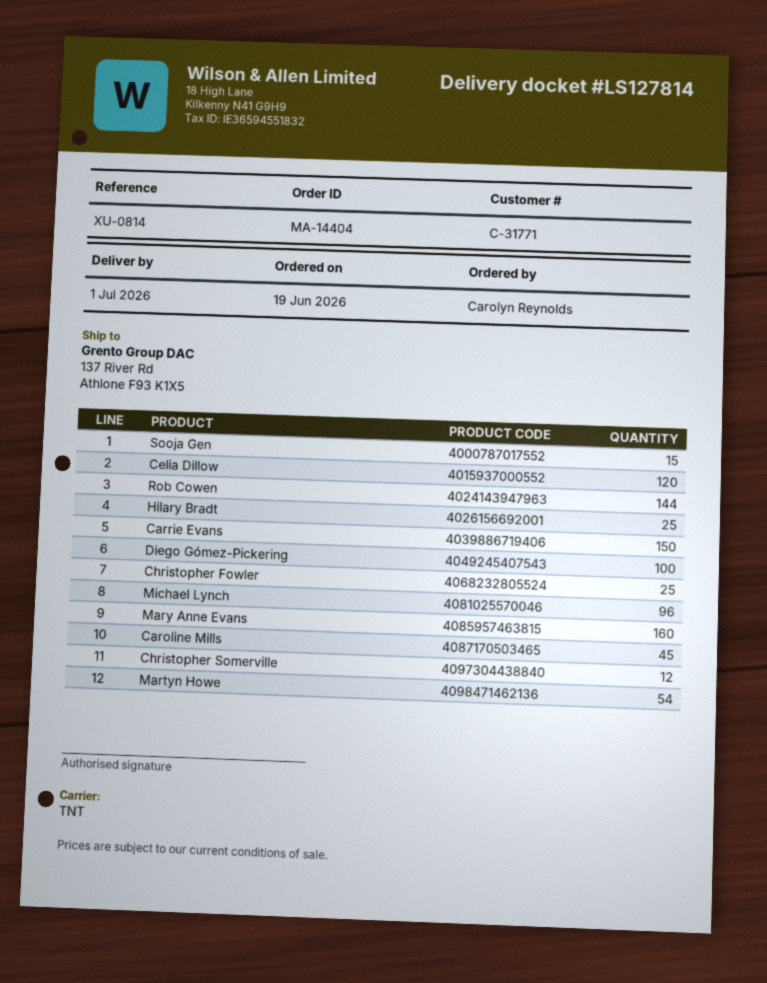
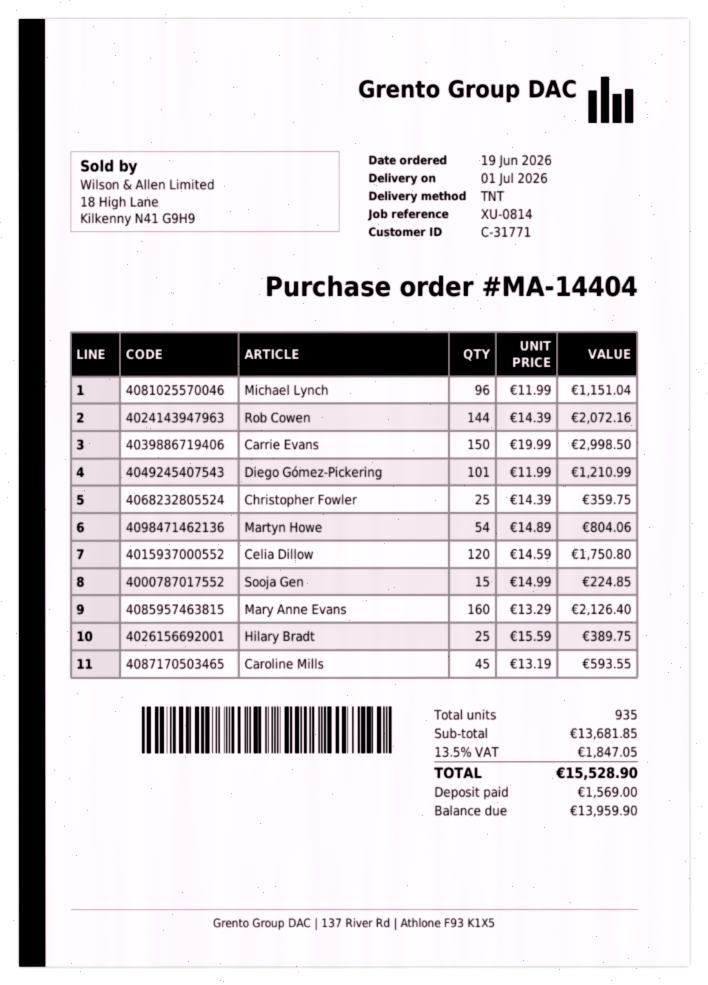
Diego Gómez-Pickering: 100 -> 101
Christopher Somerville: 12 -> none

